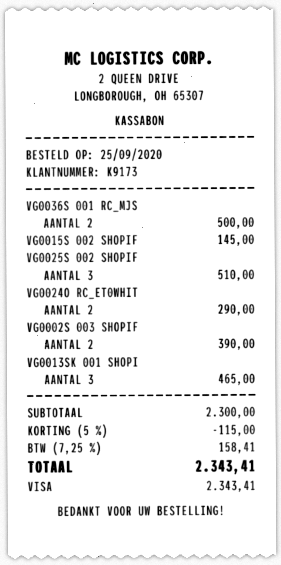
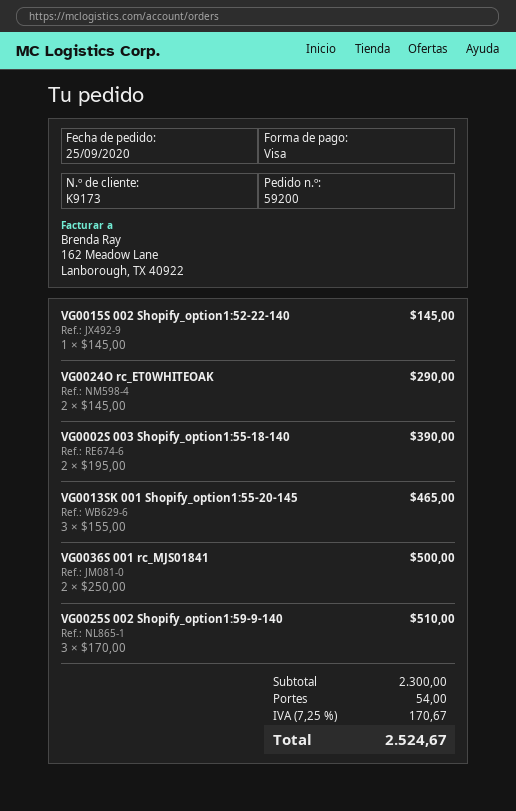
discount: 5% = 115.00 -> none
shipping: none -> 54.00
tax: 7.25% = 158.41 -> 7.25% = 170.67
total: 2343.41 -> 2524.67

